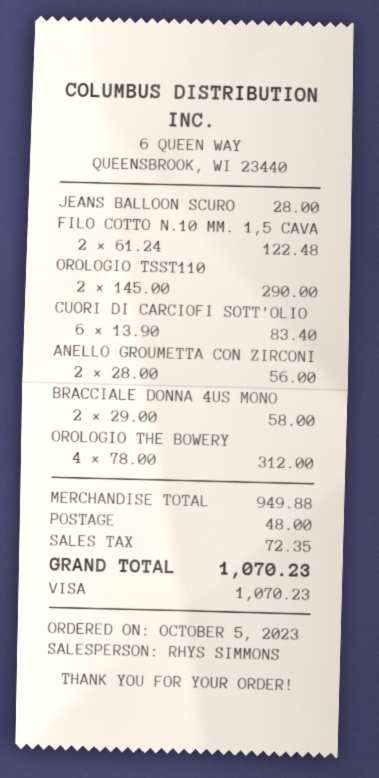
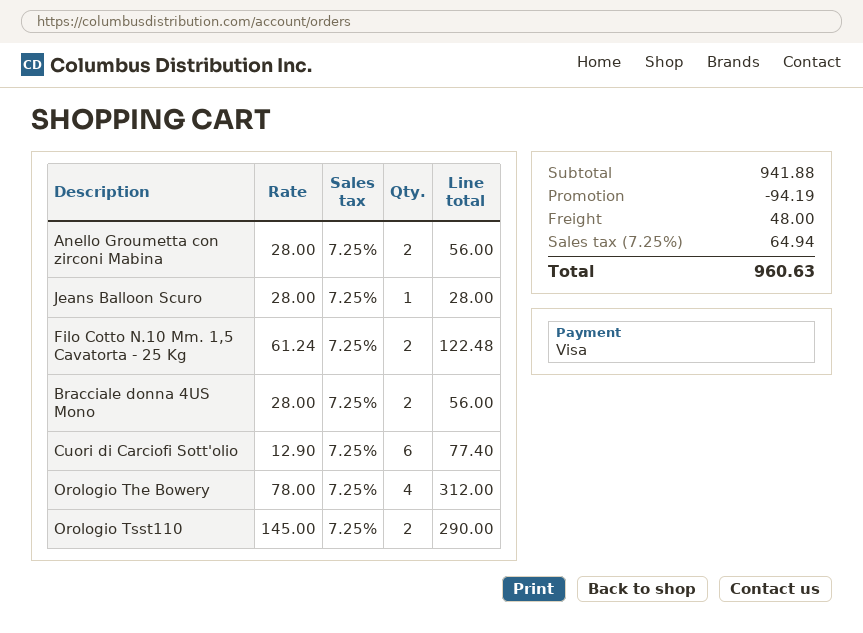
CUORI DI CARCIOFI SOTT'OLIO: 6 x 13.90 = 83.40 -> 6 x 12.90 = 77.40
BRACCIALE DONNA 4US MONO: 2 x 29.00 = 58.00 -> 2 x 28.00 = 56.00
subtotal: 949.88 -> 941.88
discount: none -> 94.19
tax: 72.35 -> 64.94
total: 1070.23 -> 960.63

